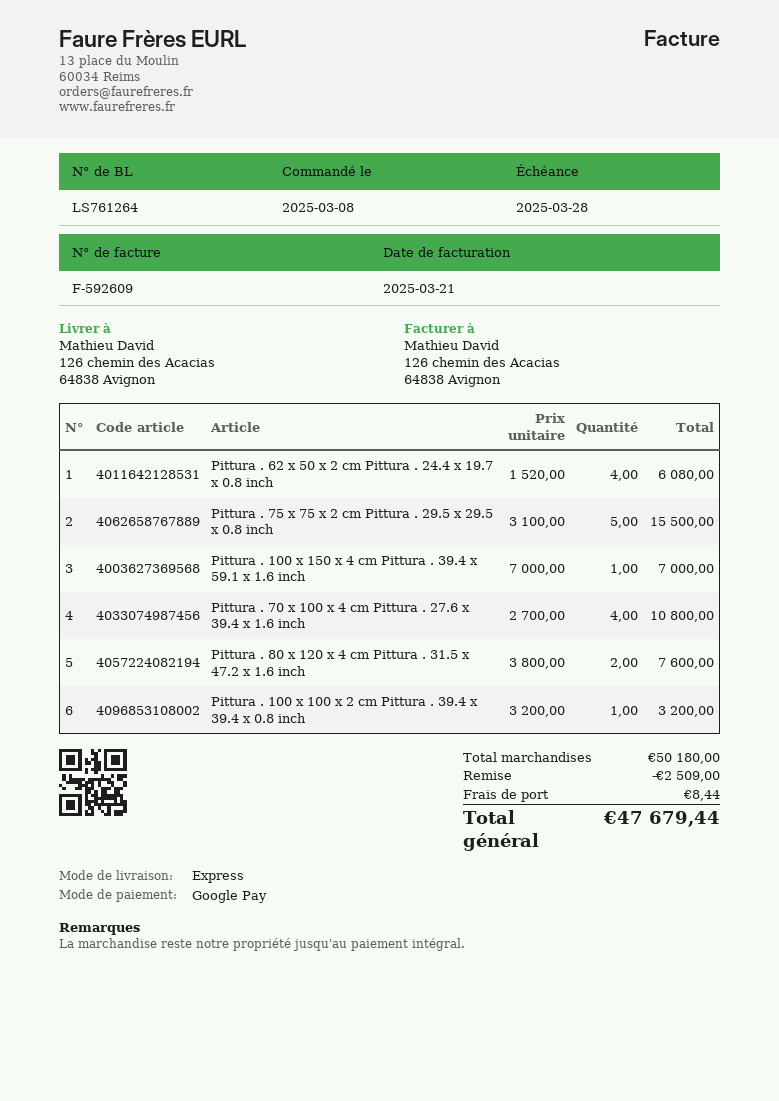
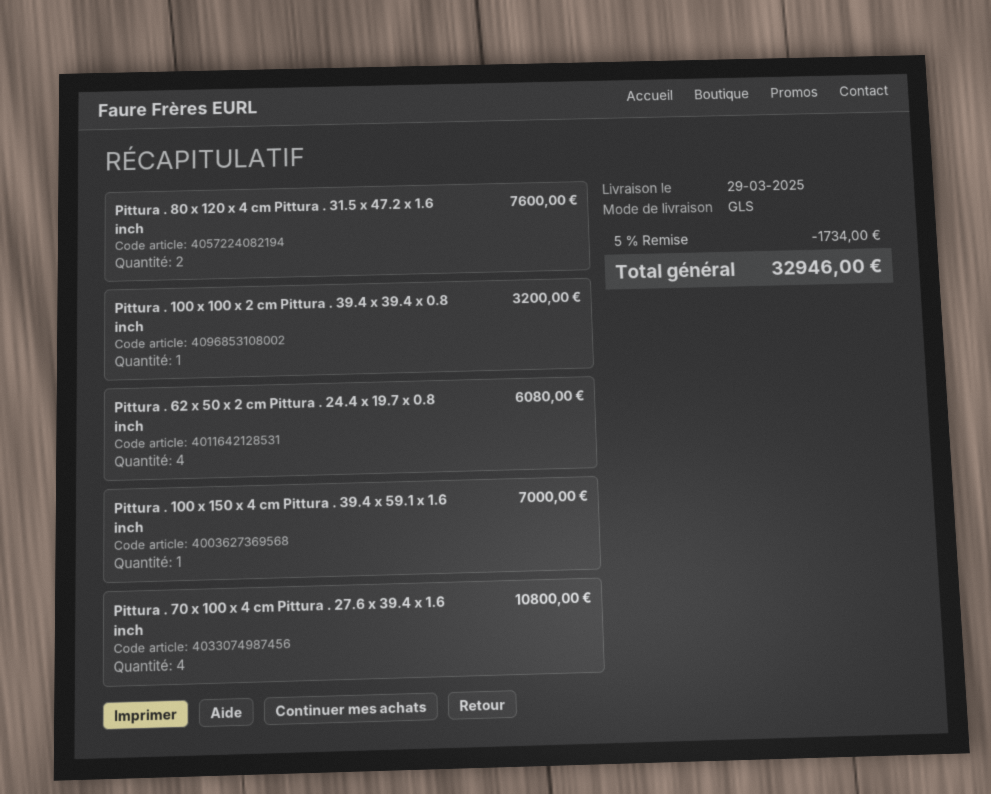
shipping method: express -> GLS
Pittura . 75 x 75 x 2 cm Pittura . 29.5 x 29.5 x 0.8 inch: 5 for 15500.00 -> none
discount: 2509.00 -> 1734.00
shipping: 8.44 -> none
total: 47679.44 -> 32946.00

